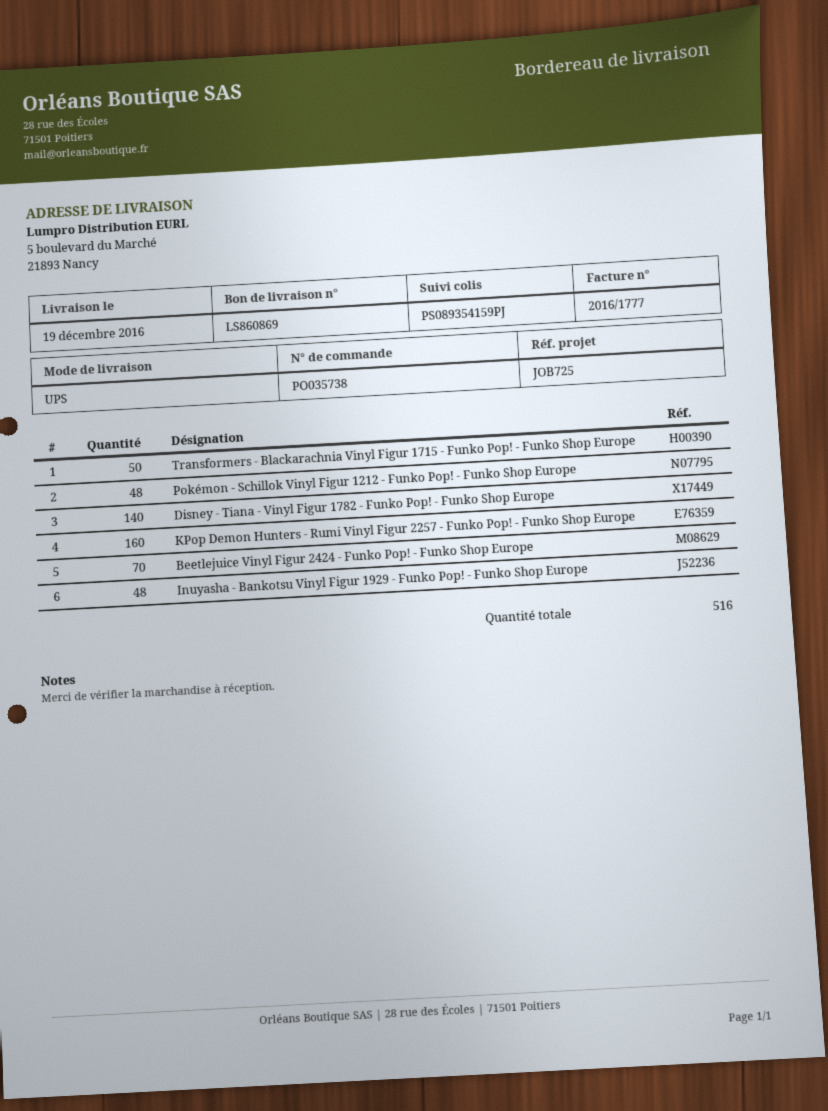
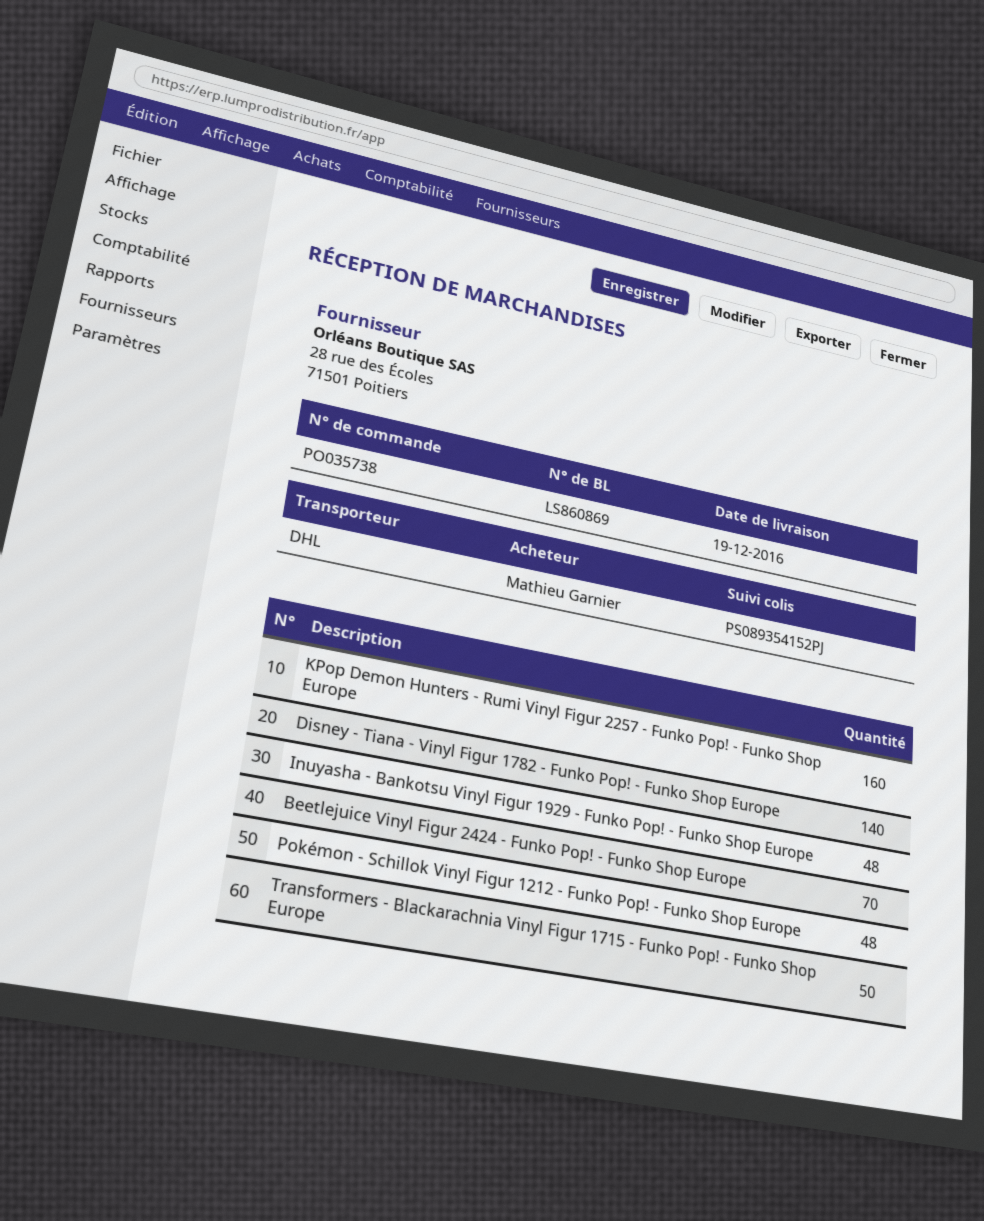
shipping method: UPS -> DHL
tracking number: PS089354159PJ -> PS089354152PJ

